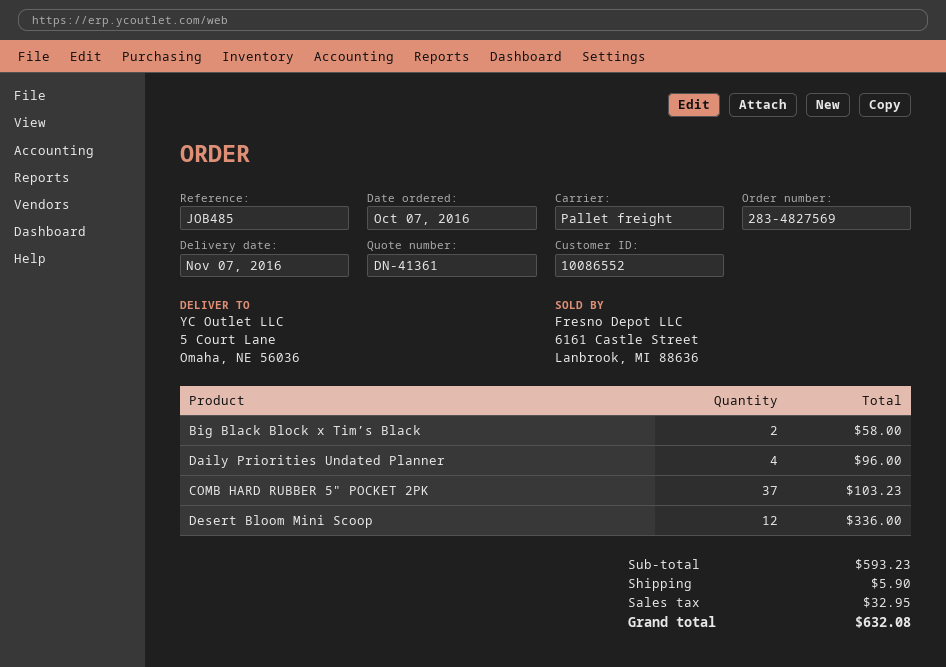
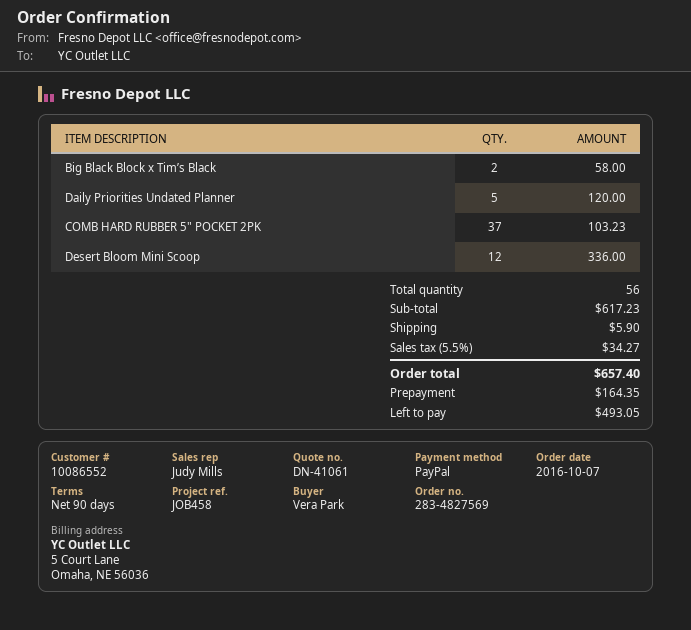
quote number: DN-41361 -> DN-41061
reference: JOB485 -> JOB458
Daily Priorities Undated Planner: 4 for 96.00 -> 5 for 120.00
subtotal: 593.23 -> 617.23
tax: 32.95 -> 34.27
total: 632.08 -> 657.40

